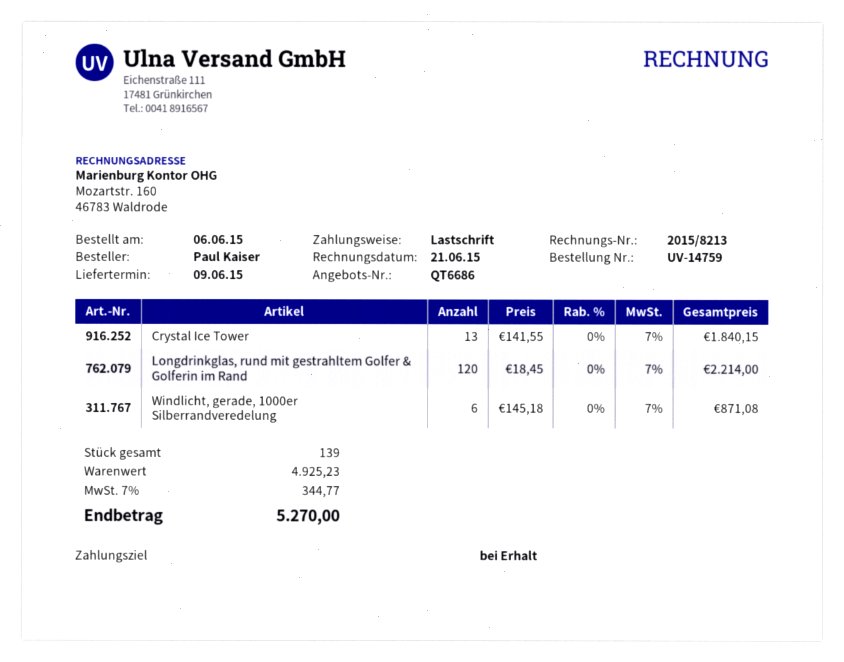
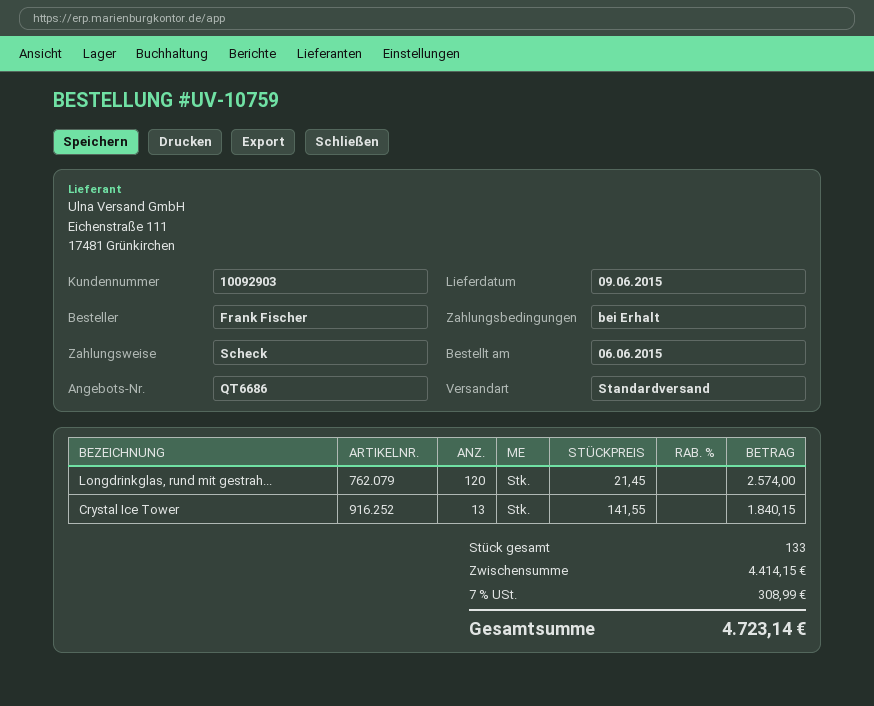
order number: UV-14759 -> UV-10759
ordered by: Paul Kaiser -> Frank Fischer
payment method: direct debit -> cheque
Longdrinkglas, rund mit gestrahltem Golfer & Golferin im Rand: 120 x 18.45 = 2214.00 -> 120 x 21.45 = 2574.00
Windlicht, gerade, 1000er Silberrandveredelung: 6 x 145.18 = 871.08 -> none
total quantity: 139 -> 133
subtotal: 4925.23 -> 4414.15
tax: 7% = 344.77 -> 7% = 308.99
total: 5270.00 -> 4723.14

